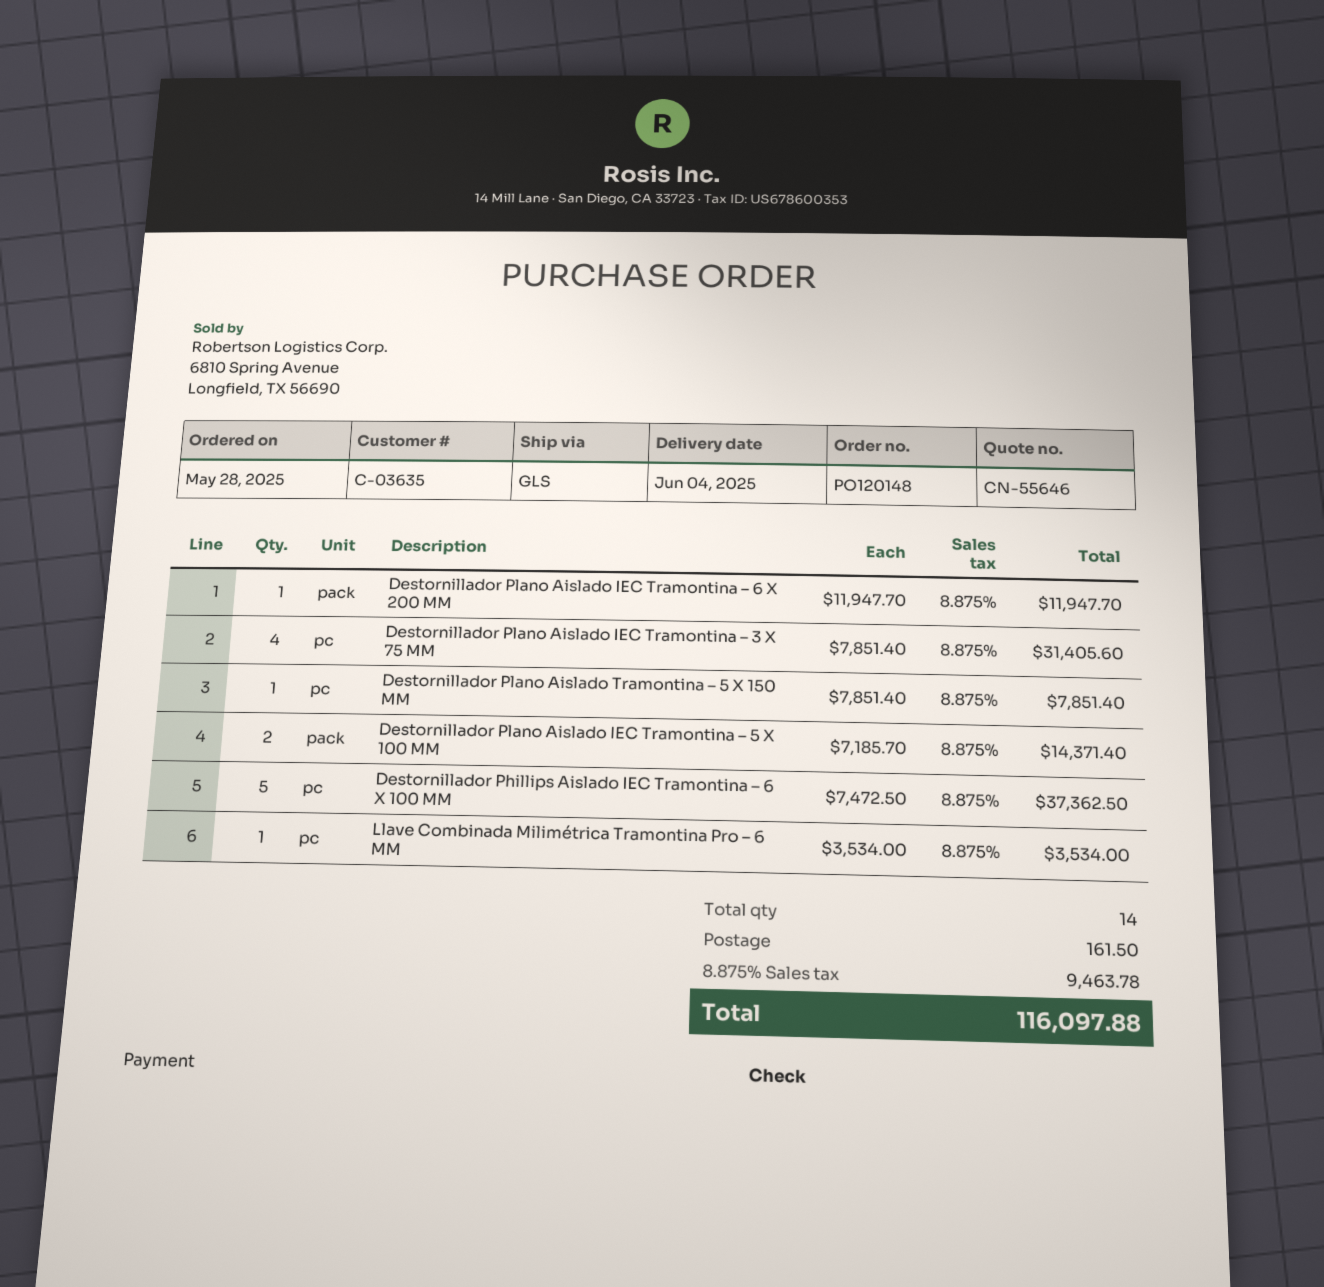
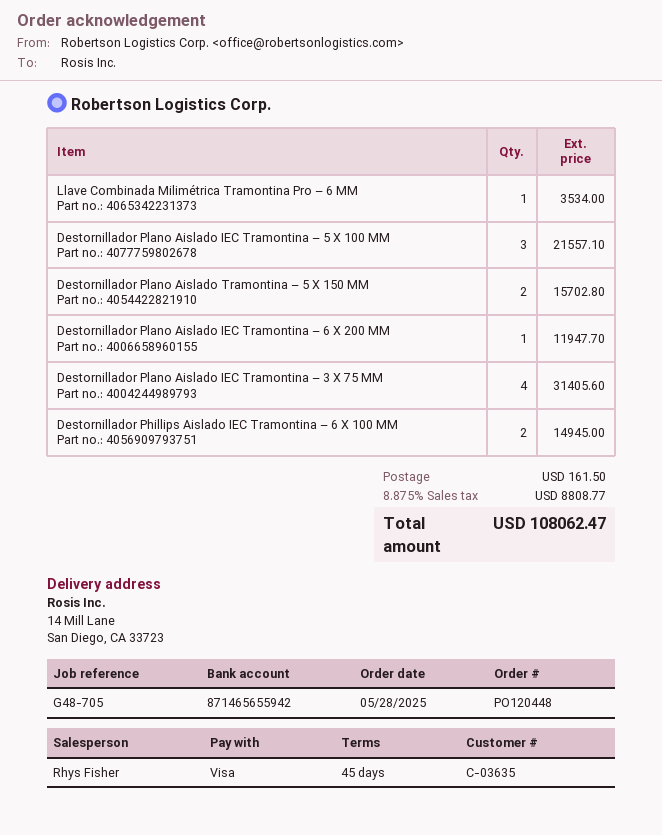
order number: PO120148 -> PO120448
payment method: cheque -> Visa
Destornillador Plano Aislado Tramontina – 5 X 150 MM: 1 for 7851.40 -> 2 for 15702.80
Destornillador Plano Aislado IEC Tramontina – 5 X 100 MM: 2 for 14371.40 -> 3 for 21557.10
Destornillador Phillips Aislado IEC Tramontina – 6 X 100 MM: 5 for 37362.50 -> 2 for 14945.00
tax: 8.875% = 9463.78 -> 8.875% = 8808.77
total: 116097.88 -> 108062.47

